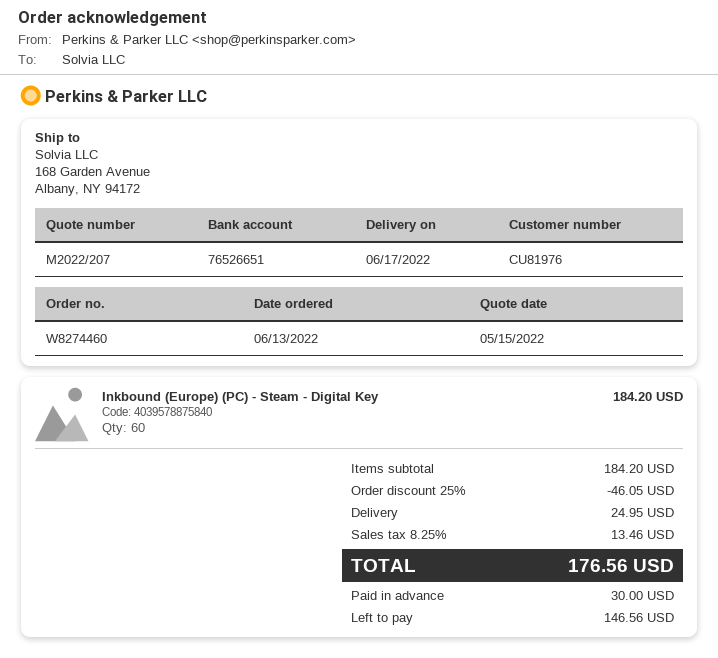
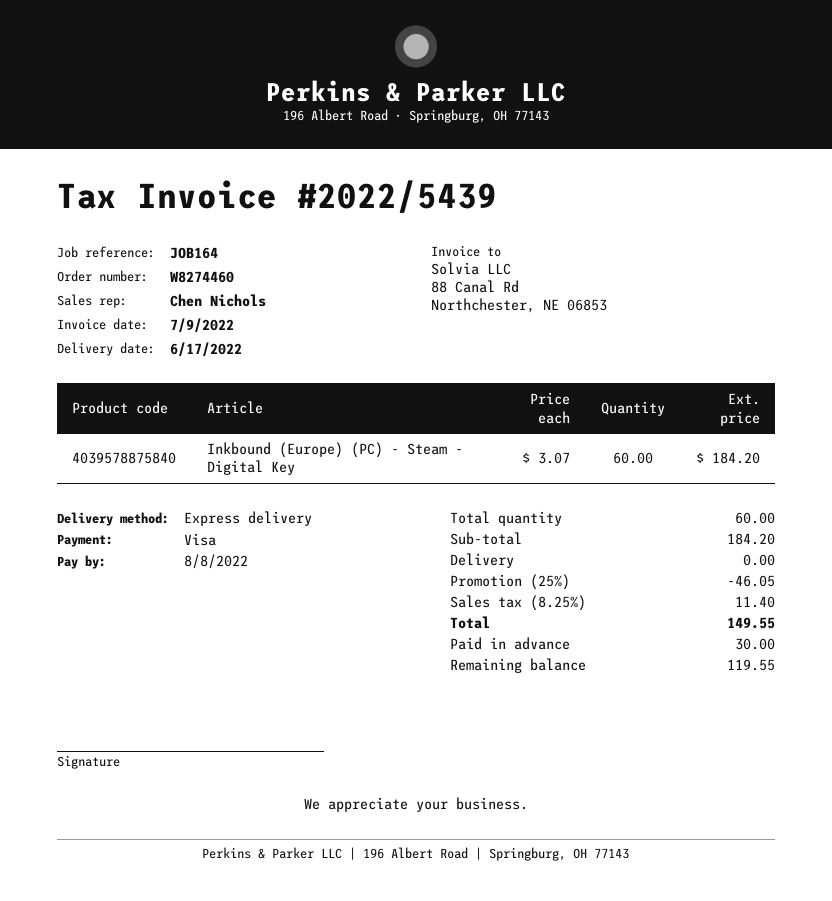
shipping: 24.95 -> 0.00
tax: 8.25% = 13.46 -> 8.25% = 11.40
total: 176.56 -> 149.55
balance: 146.56 -> 119.55

